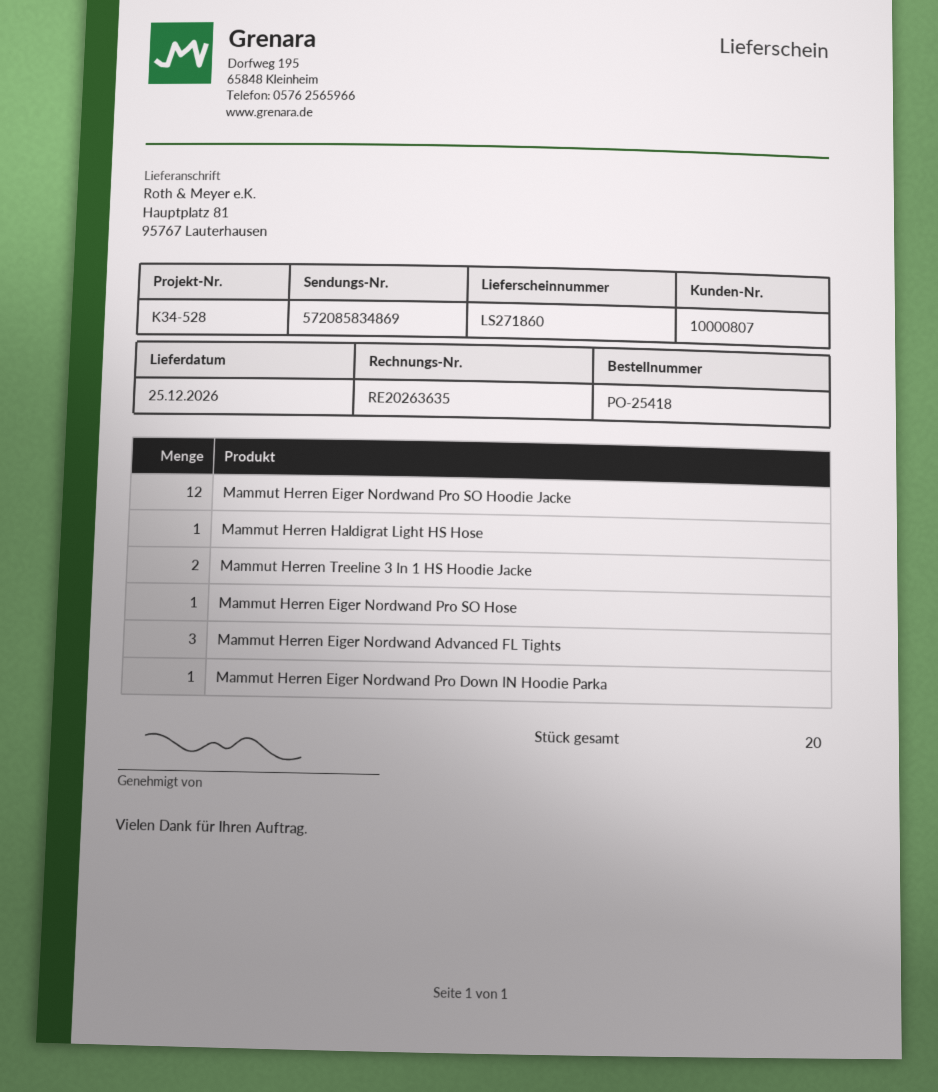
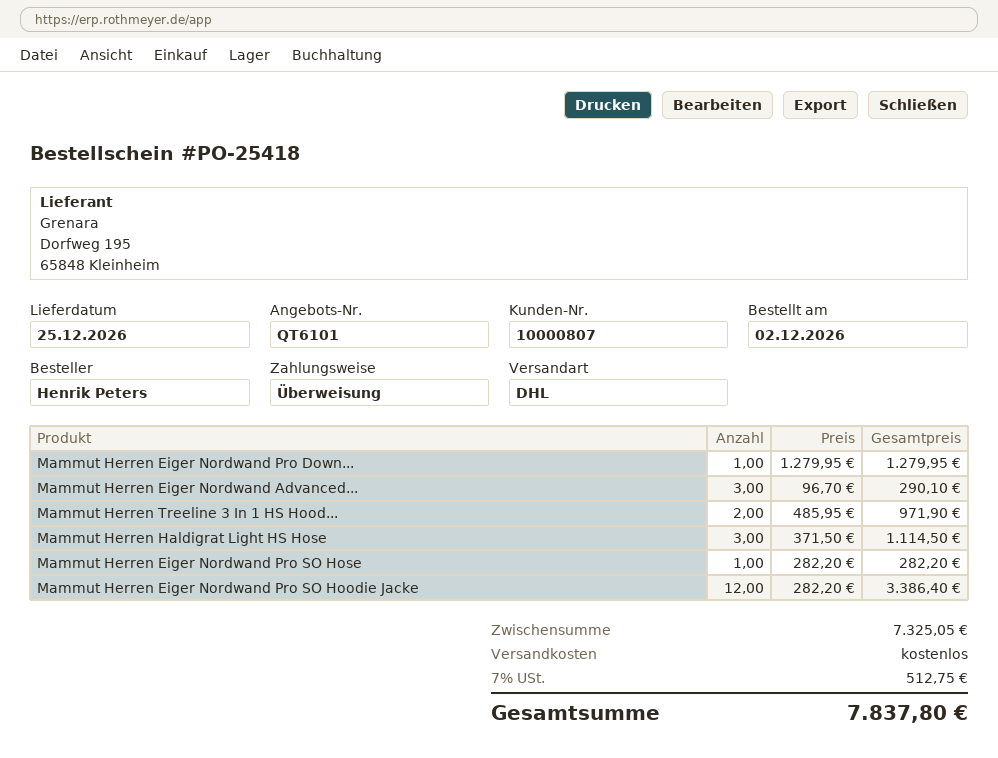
Mammut Herren Haldigrat Light HS Hose: 1 -> 3

